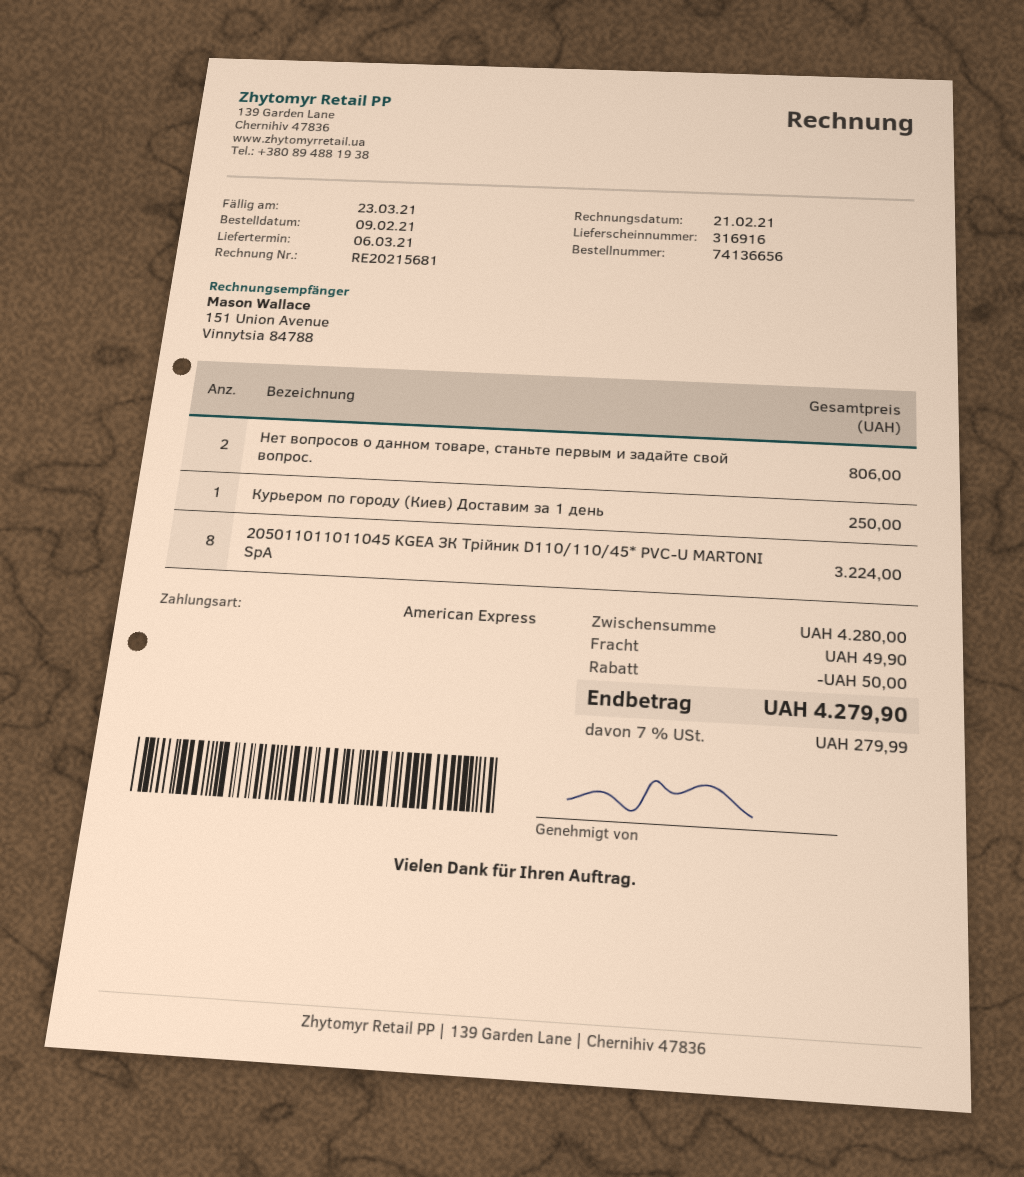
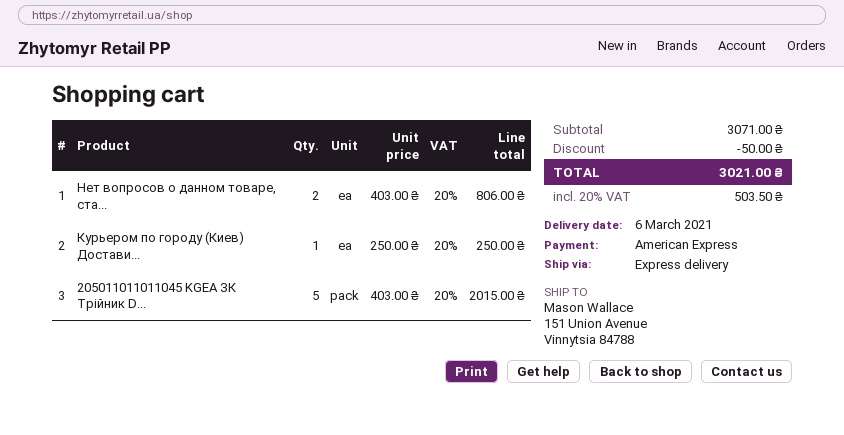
205011011011045 KGEA ЗК Трійник D110/110/45* PVC-U MARTONI SpA: 8 for 3224.00 -> 5 for 2015.00
subtotal: 4280.00 -> 3071.00
shipping: 49.90 -> none
tax: 7% = 279.99 -> 20% = 503.50
total: 4279.90 -> 3021.00

